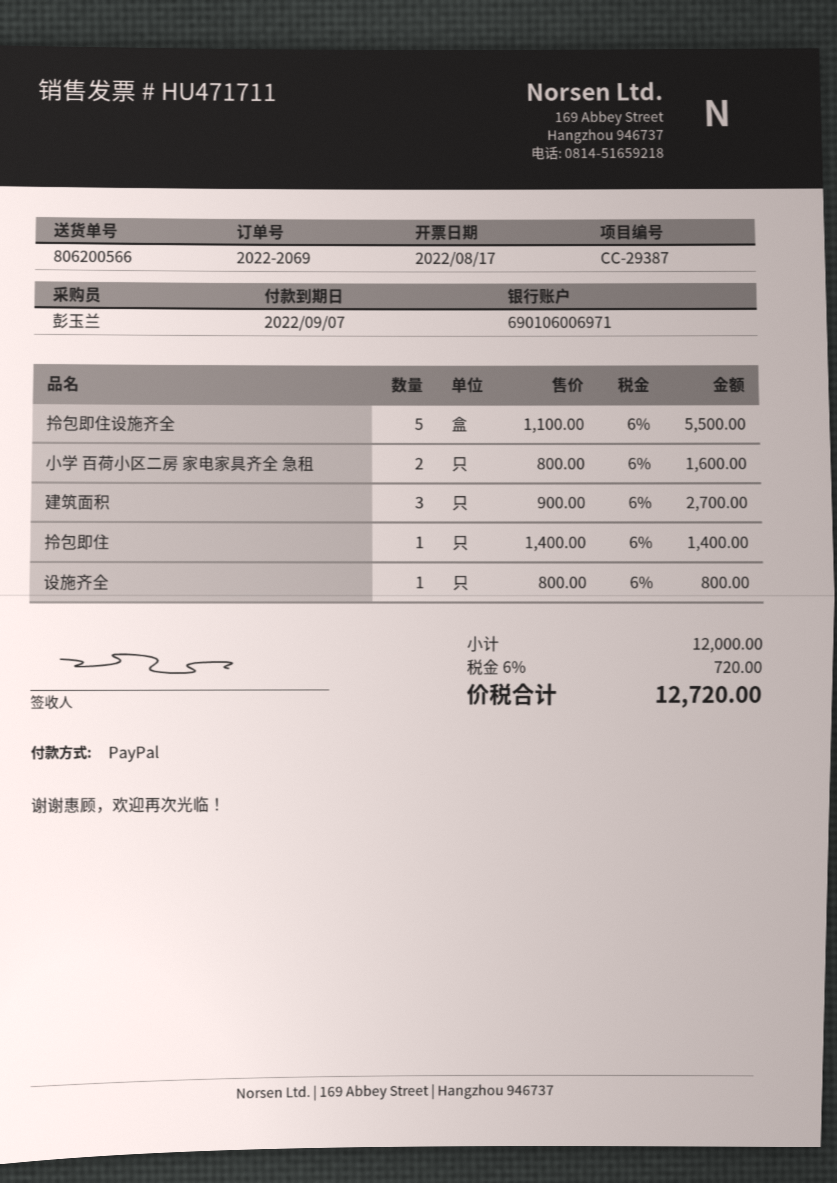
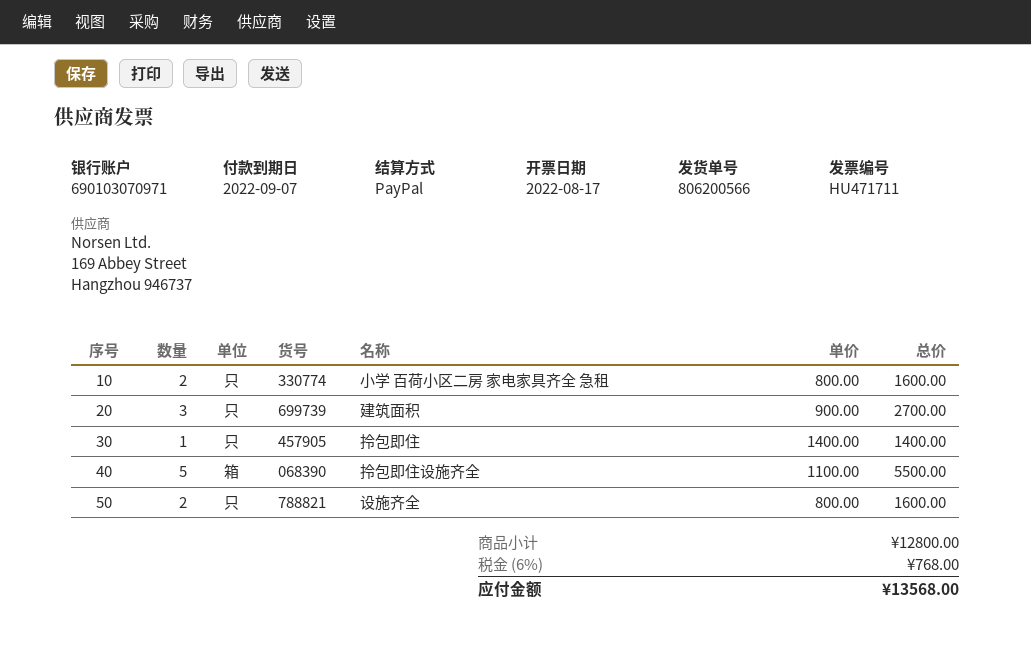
bank account: 690106006971 -> 690103070971
设施齐全: 1 x 800.00 = 800.00 -> 2 x 800.00 = 1600.00
subtotal: 12000.00 -> 12800.00
tax: 6% = 720.00 -> 6% = 768.00
total: 12720.00 -> 13568.00

